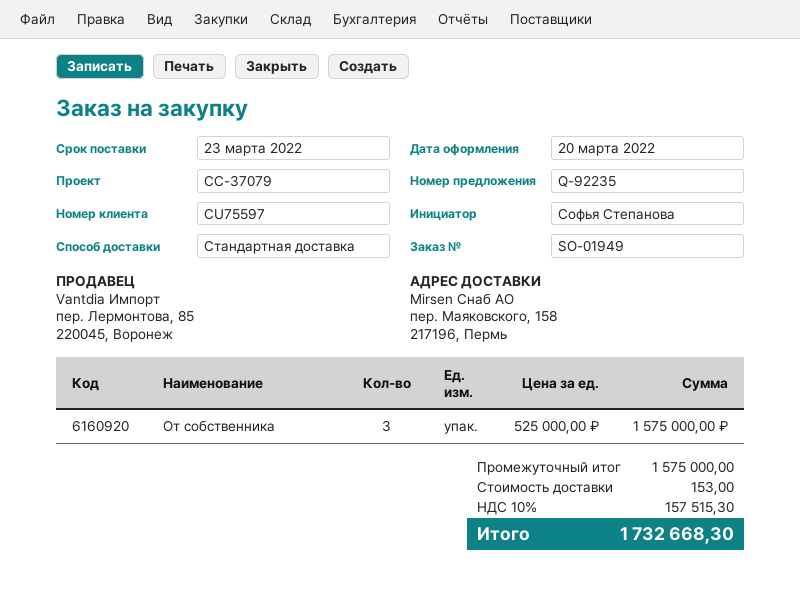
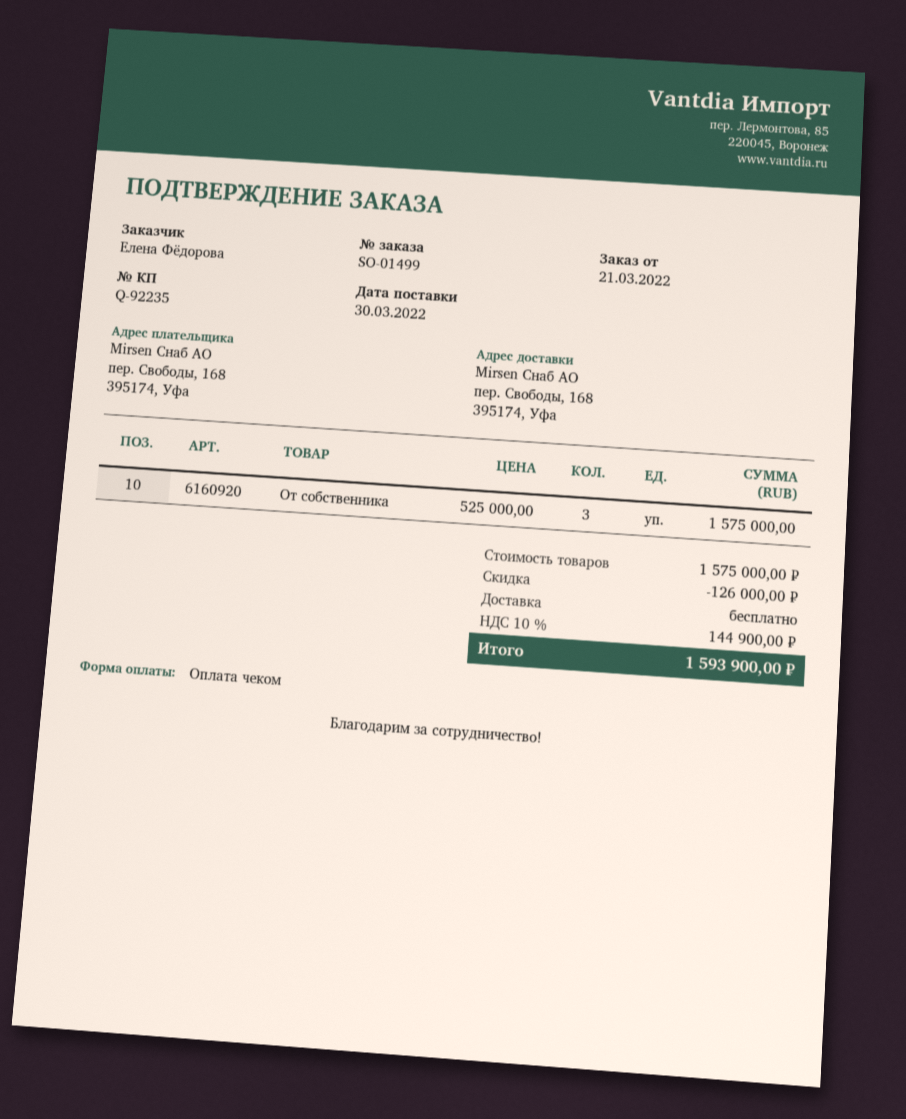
order number: SO-01949 -> SO-01499
order date: 2022-03-20 -> 2022-03-21
delivery date: 2022-03-23 -> 2022-03-30
ordered by: Софья Степанова -> Елена Фёдорова
ship to: пер. Маяковского, 158, 217196, Пермь -> пер. Свободы, 168, 395174, Уфа
discount: none -> 126000.00
shipping: 153.00 -> 0.00
tax: 10% = 157515.30 -> 10% = 144900.00
total: 1732668.30 -> 1593900.00

